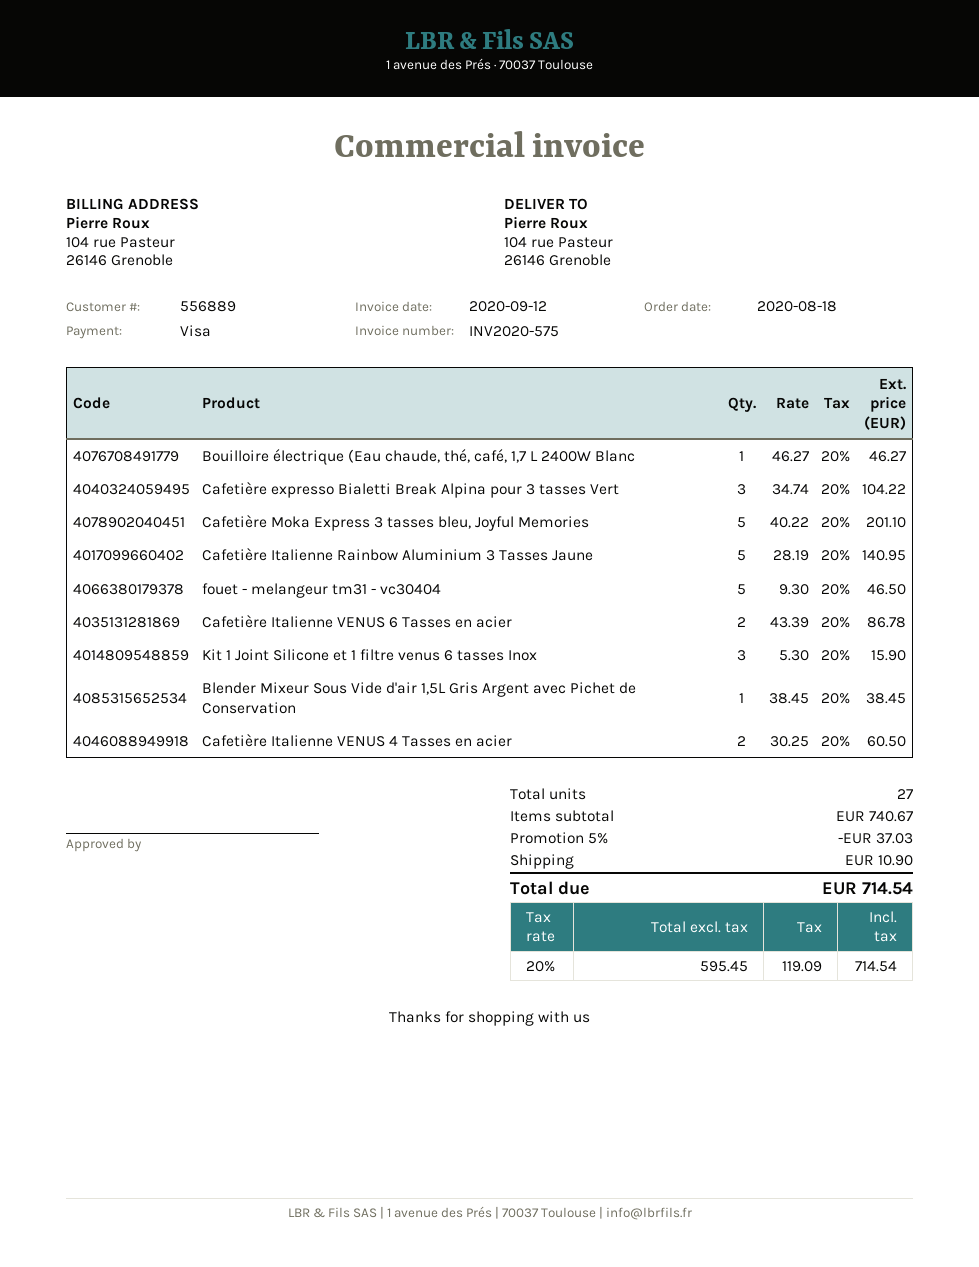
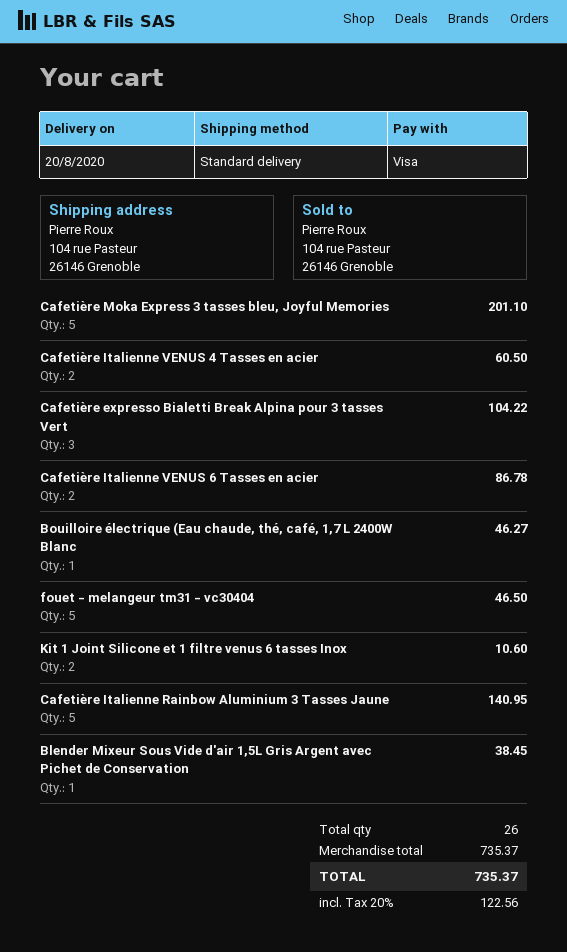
Kit 1 Joint Silicone et 1 filtre venus 6 tasses Inox: 3 for 15.90 -> 2 for 10.60
total quantity: 27 -> 26
subtotal: 740.67 -> 735.37
discount: 5% = 37.03 -> none
shipping: 10.90 -> none
tax: 20% = 119.09 -> 20% = 122.56
total: 714.54 -> 735.37

